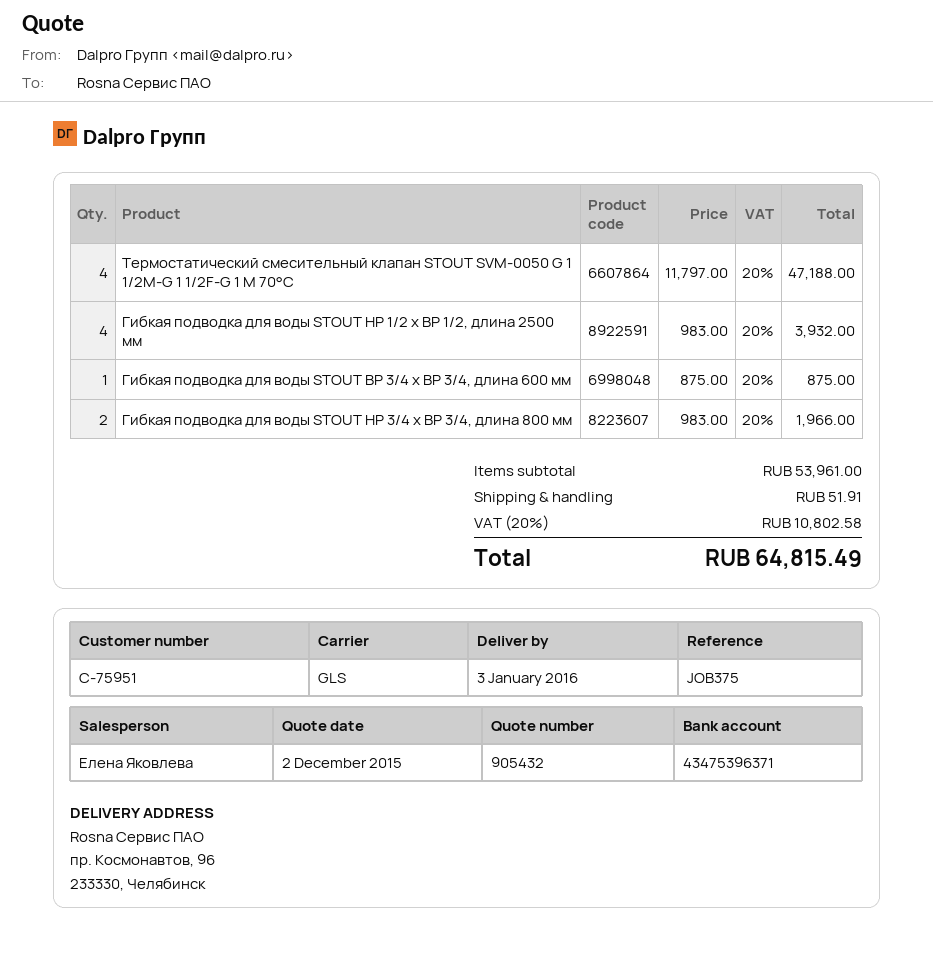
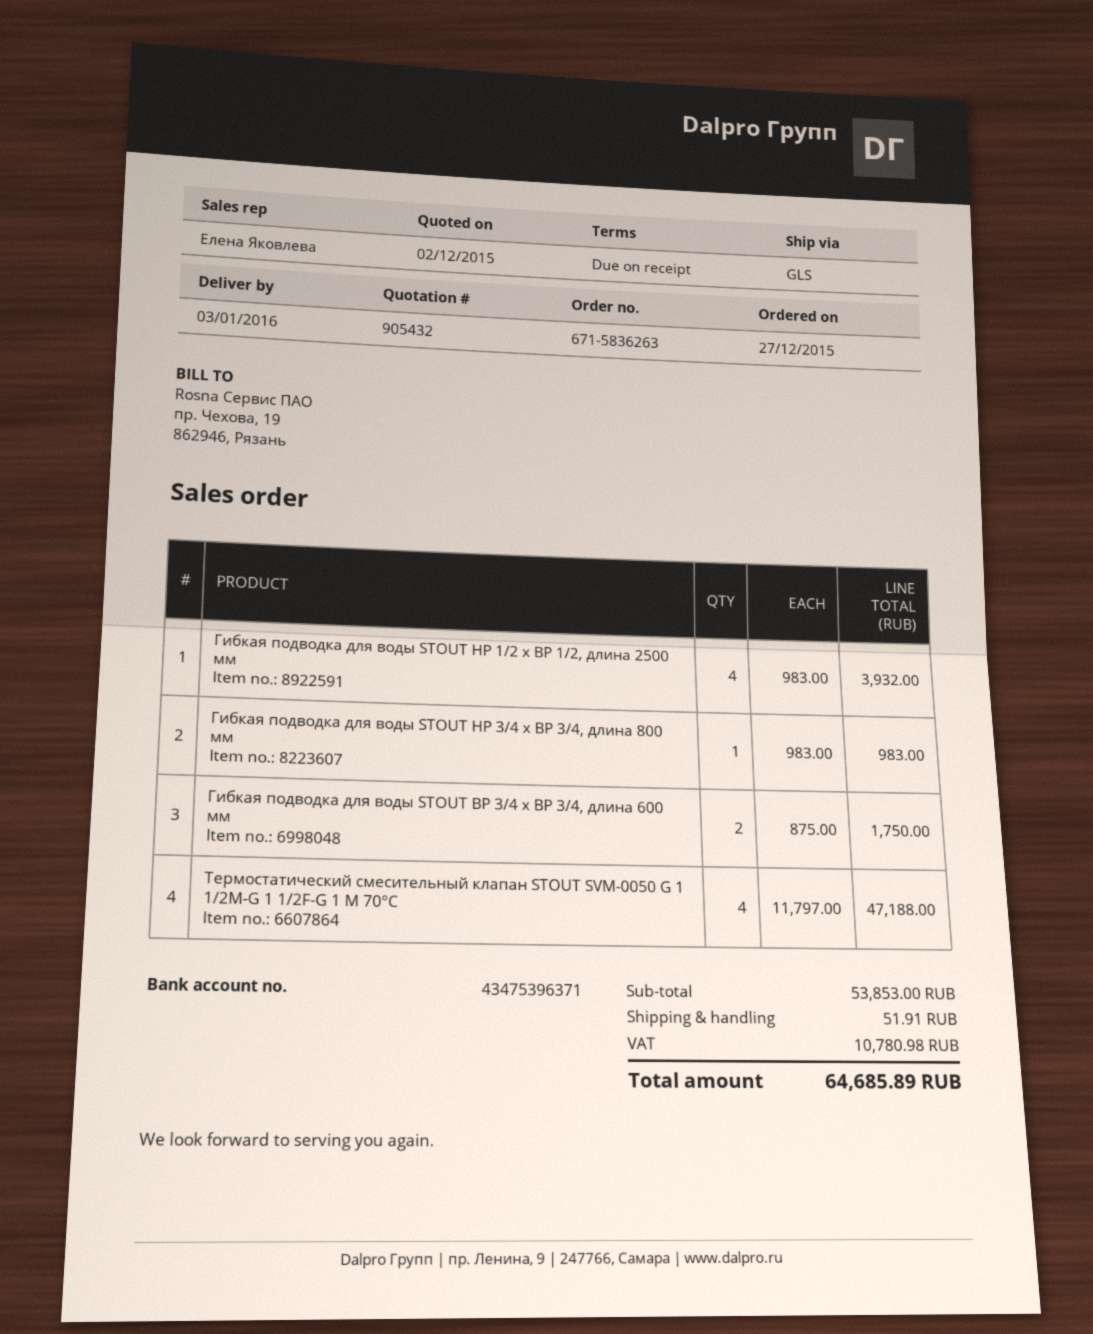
Гибкая подводка для воды STOUT ВР 3/4 х ВР 3/4, длина 600 мм: 1 x 875.00 = 875.00 -> 2 x 875.00 = 1750.00
Гибкая подводка для воды STOUT НР 3/4 х ВР 3/4, длина 800 мм: 2 x 983.00 = 1966.00 -> 1 x 983.00 = 983.00
subtotal: 53961.00 -> 53853.00
tax: 10802.58 -> 10780.98
total: 64815.49 -> 64685.89

